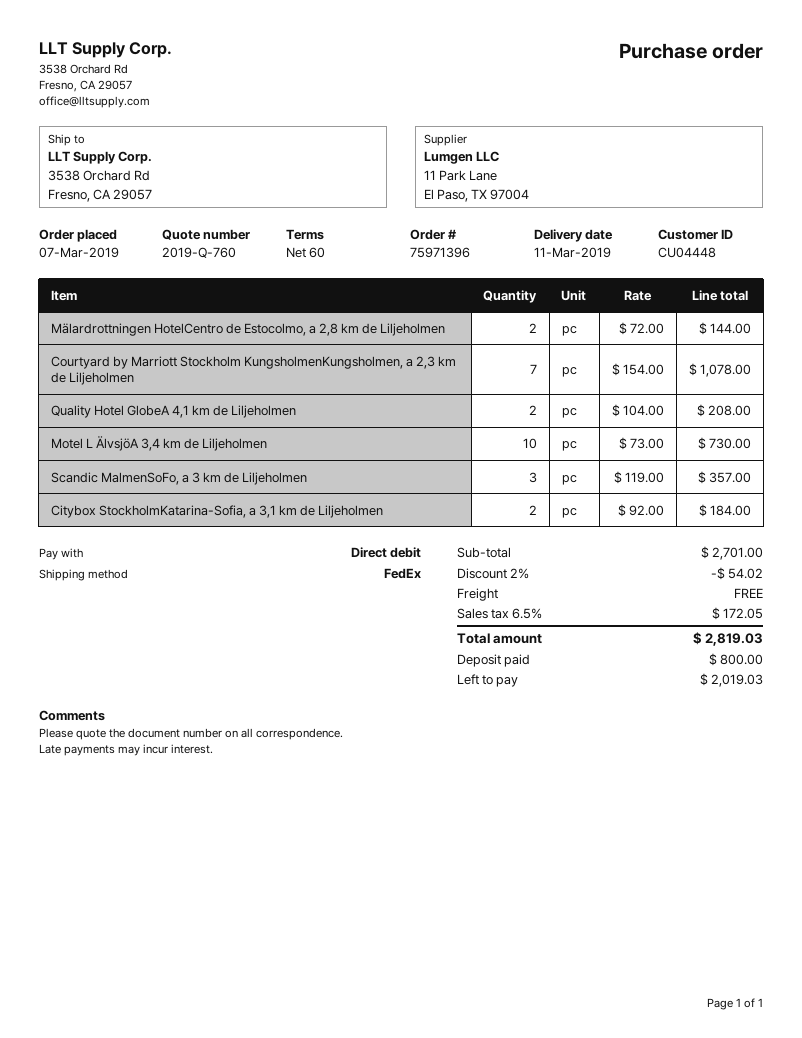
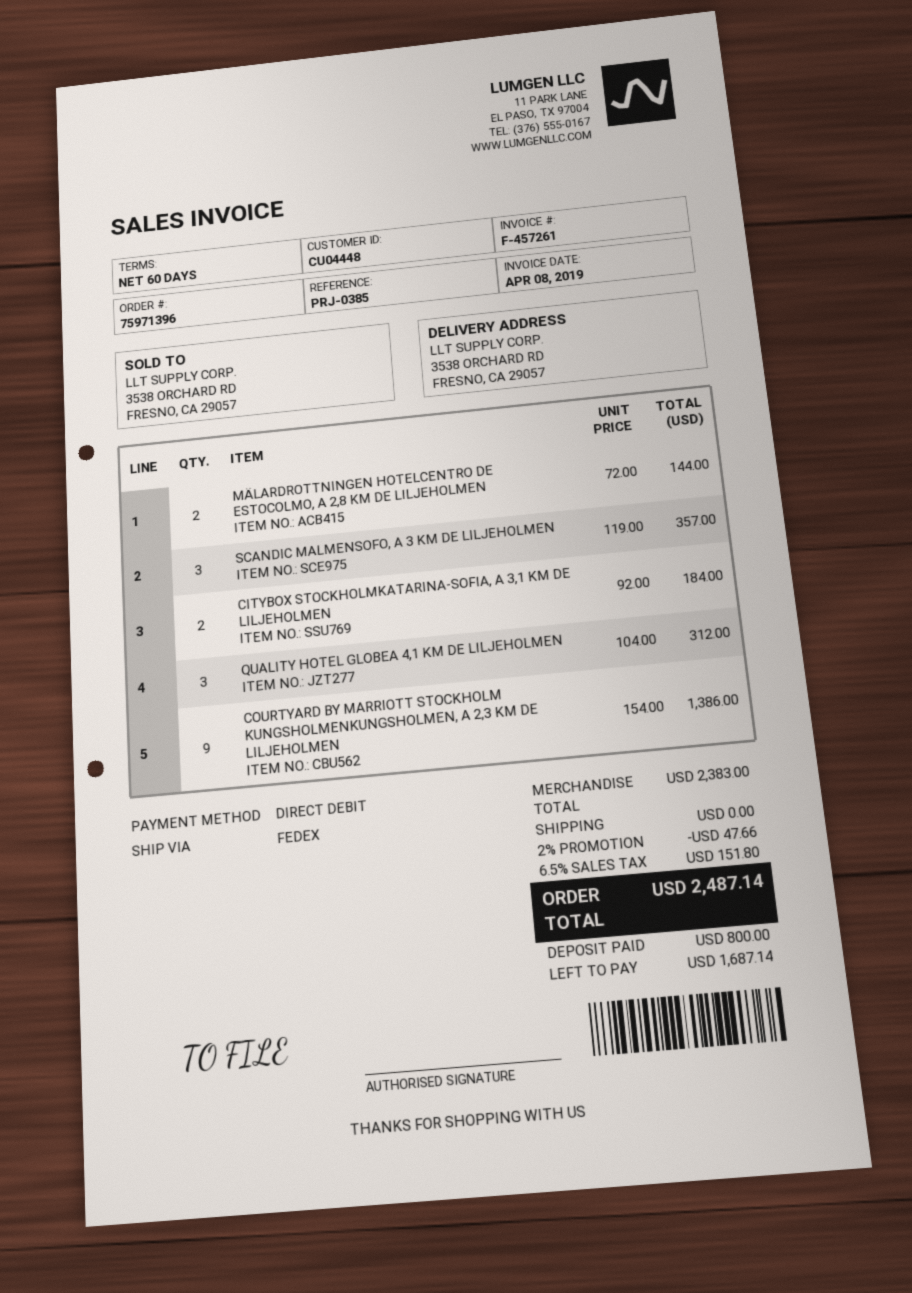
Courtyard by Marriott Stockholm KungsholmenKungsholmen, a 2,3 km de Liljeholmen: 7 x 154.00 = 1078.00 -> 9 x 154.00 = 1386.00
Quality Hotel GlobeA 4,1 km de Liljeholmen: 2 x 104.00 = 208.00 -> 3 x 104.00 = 312.00
Motel L ÄlvsjöA 3,4 km de Liljeholmen: 10 x 73.00 = 730.00 -> none
subtotal: 2701.00 -> 2383.00
discount: 2% = 54.02 -> 2% = 47.66
tax: 6.5% = 172.05 -> 6.5% = 151.80
total: 2819.03 -> 2487.14
balance: 2019.03 -> 1687.14

